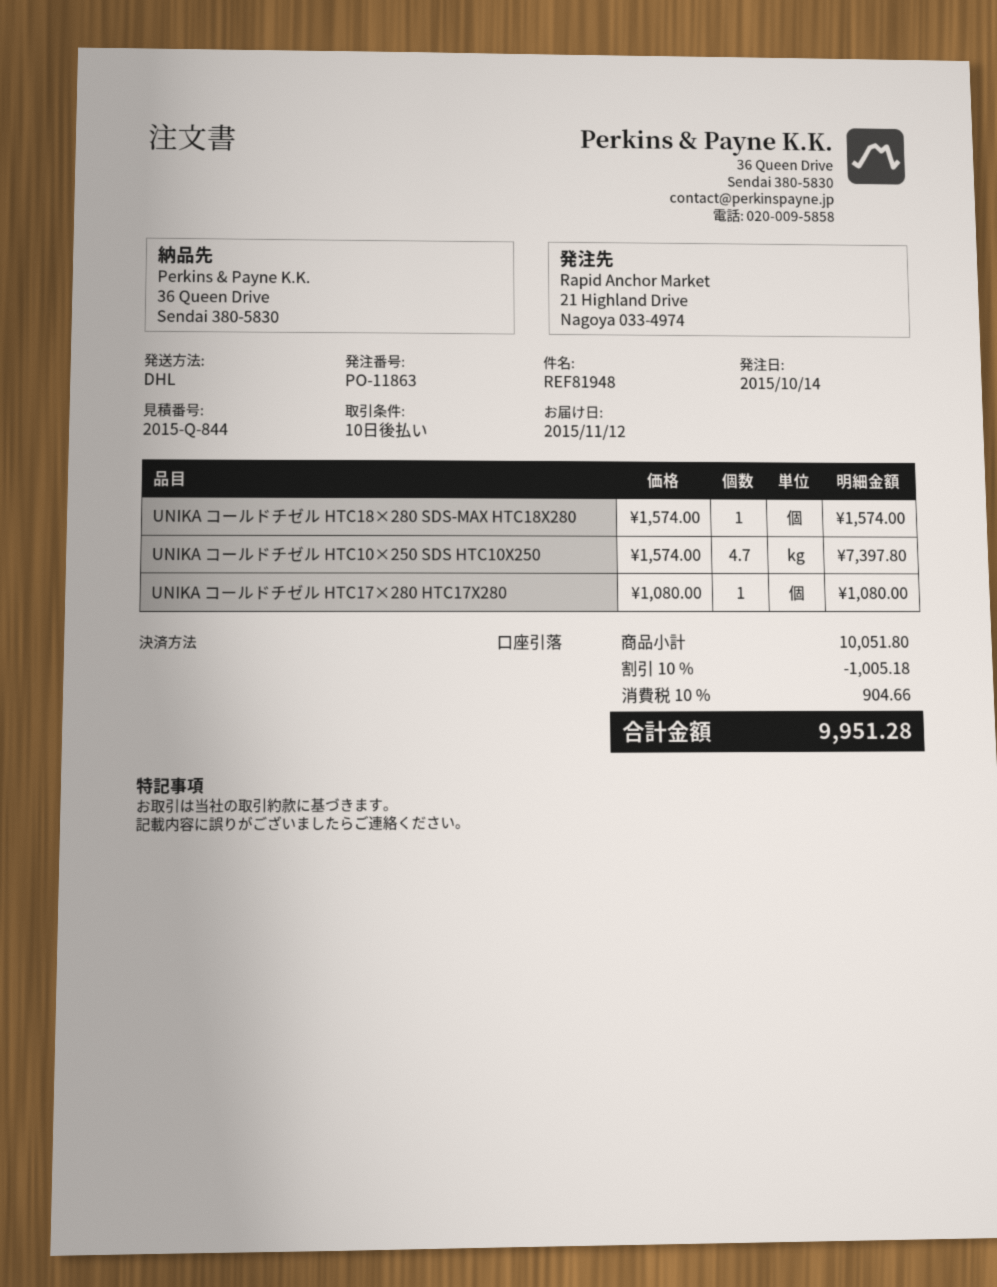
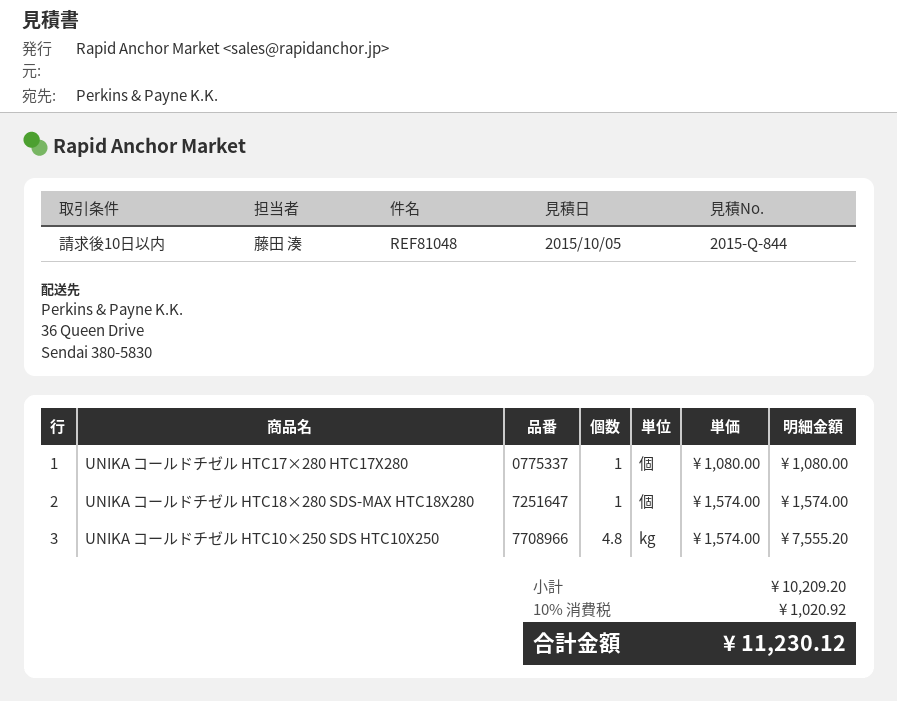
reference: REF81948 -> REF81048
UNIKA コールドチゼル HTC10×250 SDS HTC10X250: 4.7 x 1574.00 = 7397.80 -> 4.8 x 1574.00 = 7555.20
subtotal: 10051.80 -> 10209.20
discount: 10% = 1005.18 -> none
tax: 10% = 904.66 -> 10% = 1020.92
total: 9951.28 -> 11230.12

